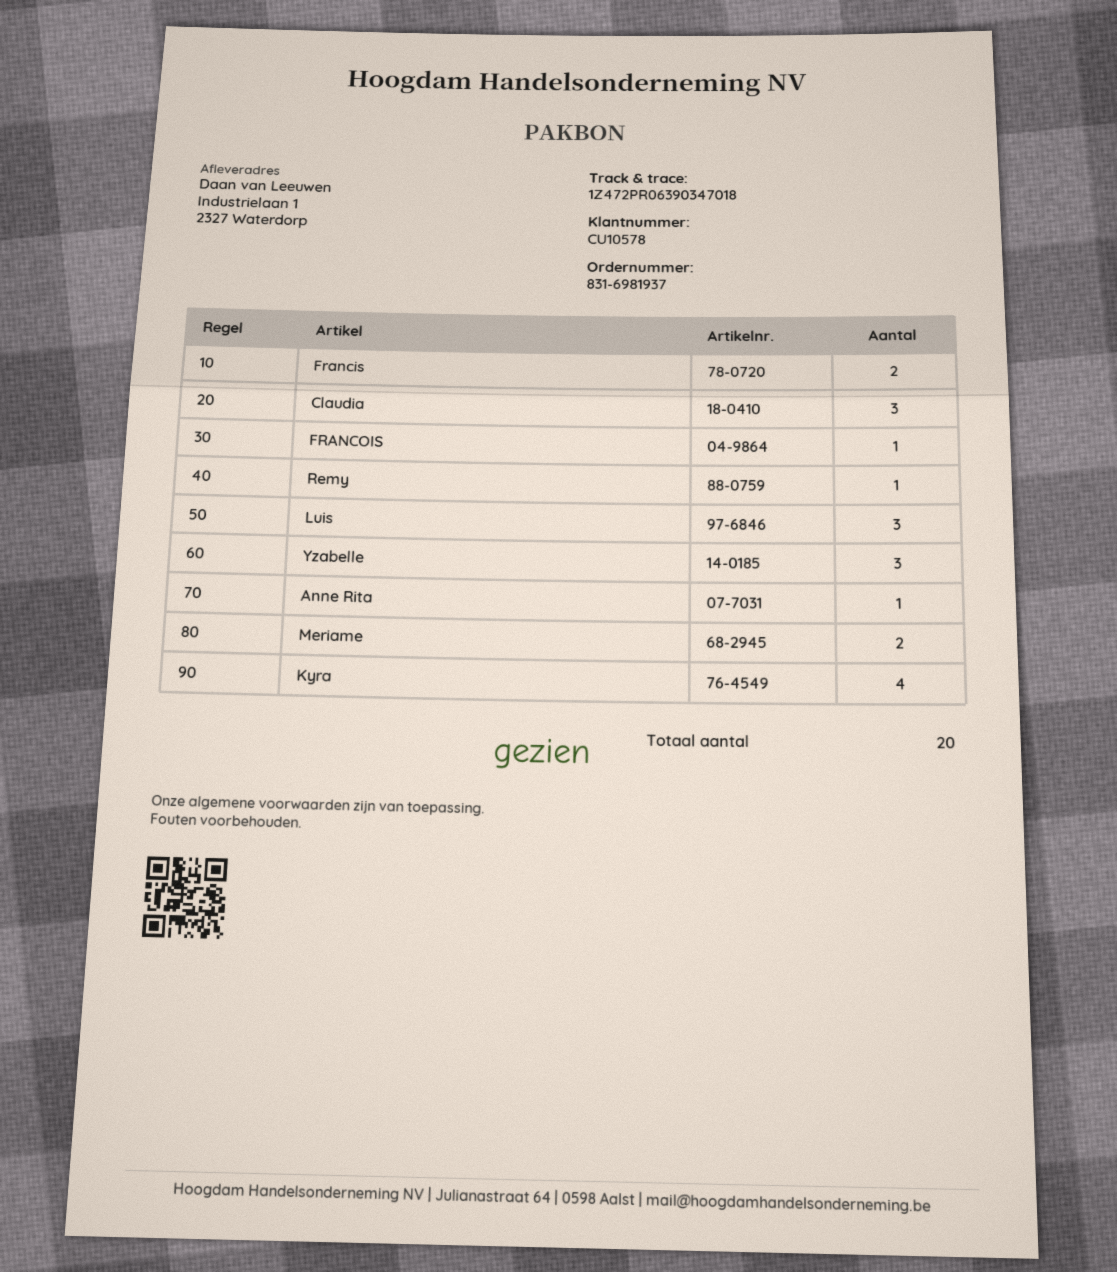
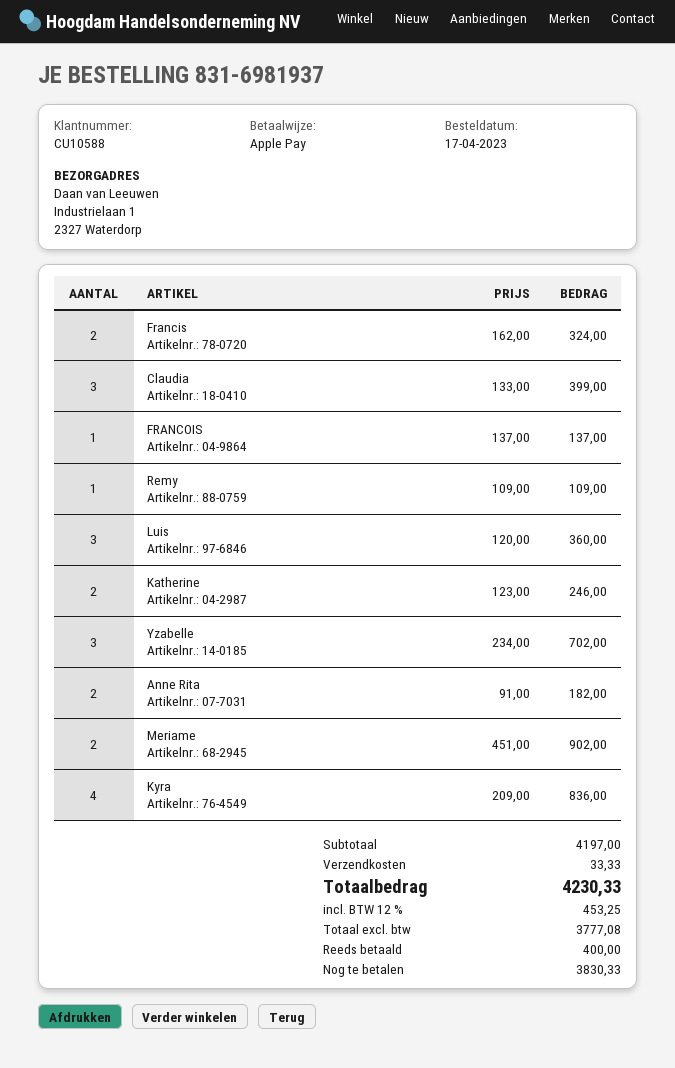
customer number: CU10578 -> CU10588
Anne Rita: 1 -> 2
Katherine: none -> 2

